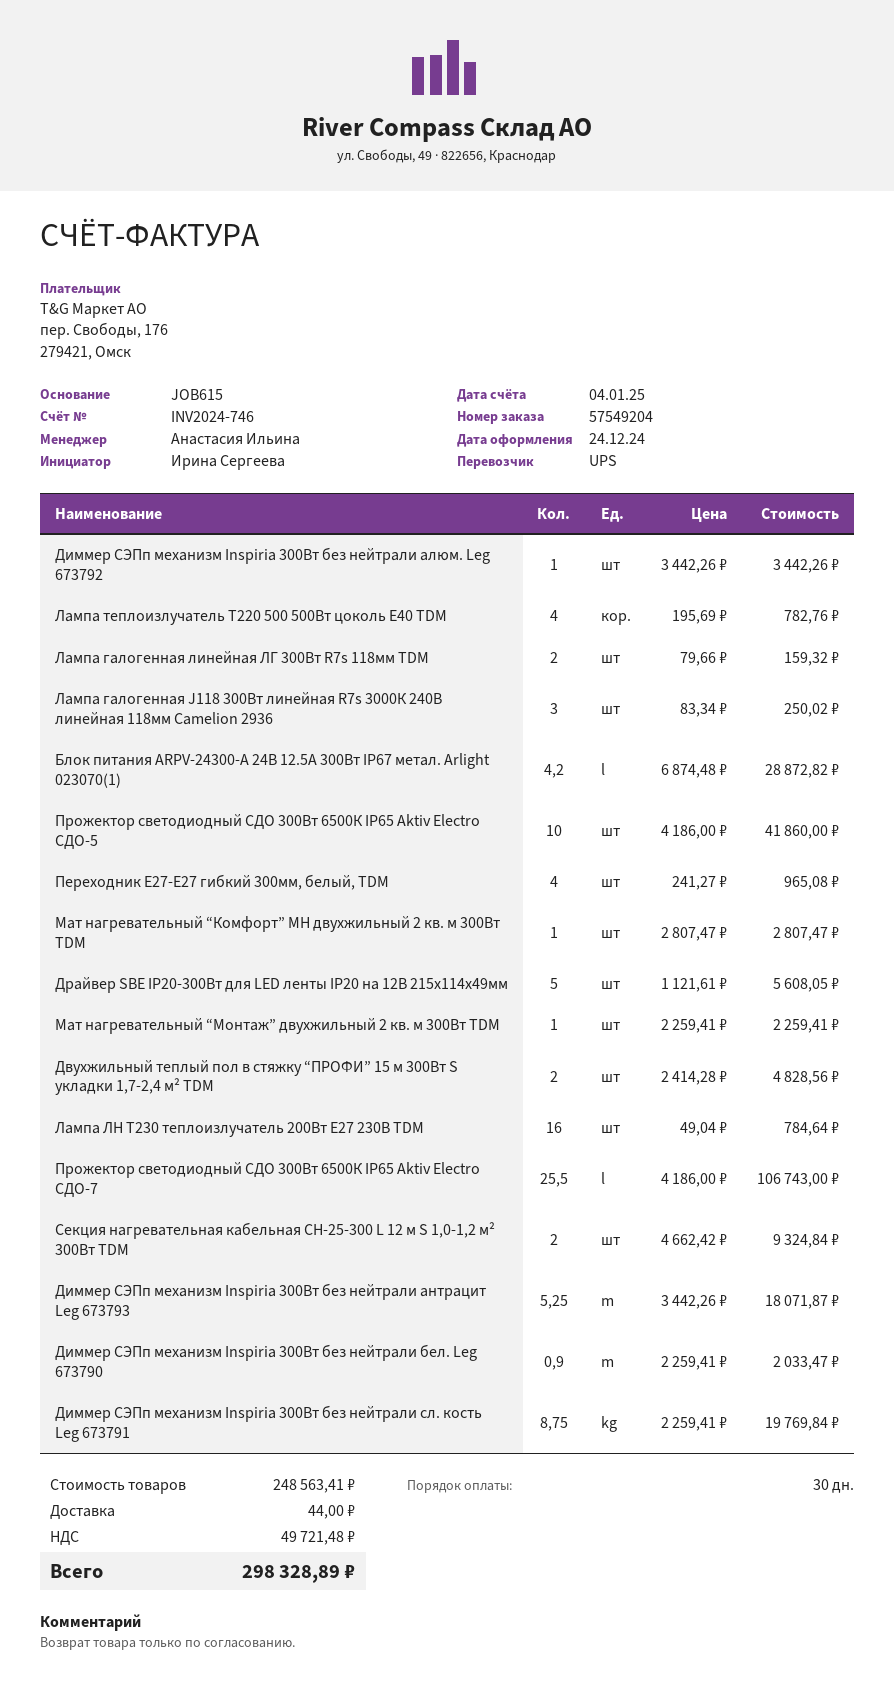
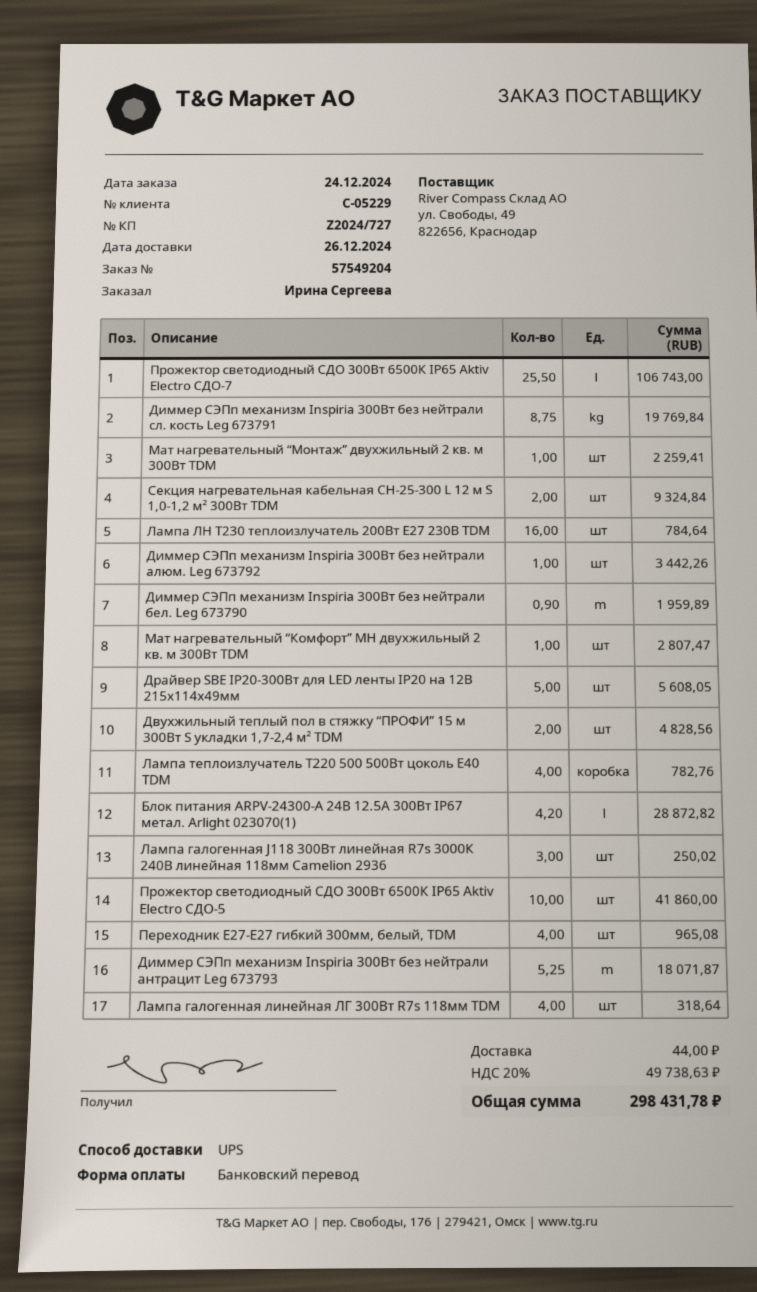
Лампа галогенная линейная ЛГ 300Вт R7s 118мм TDM: 2 for 159.32 -> 4 for 318.64
Диммер СЭПп механизм Inspiria 300Вт без нейтрали бел. Leg 673790: 0.9 for 2033.47 -> 0.9 for 1959.89
tax: 49721.48 -> 49738.63
total: 298328.89 -> 298431.78

